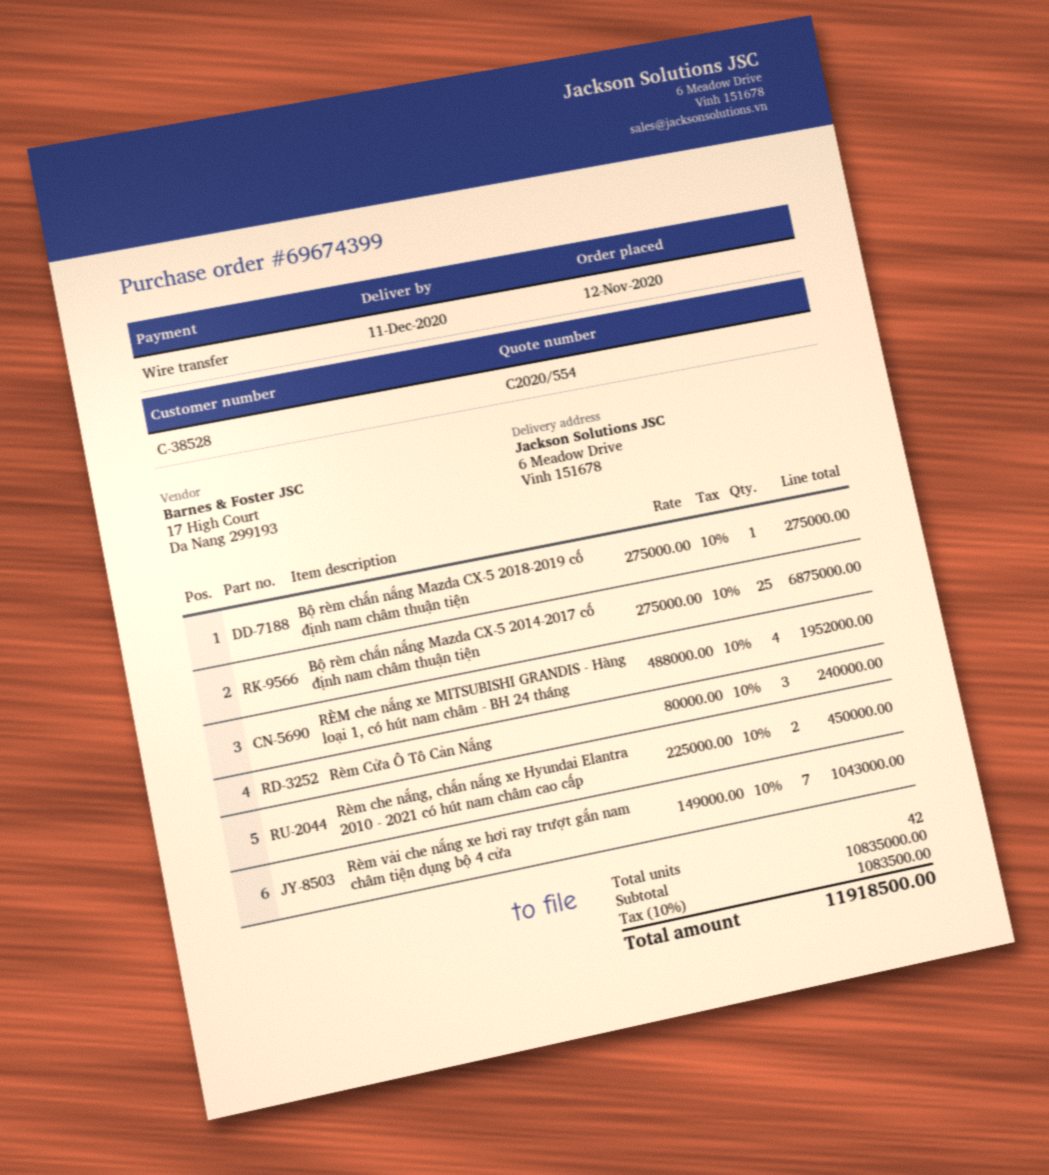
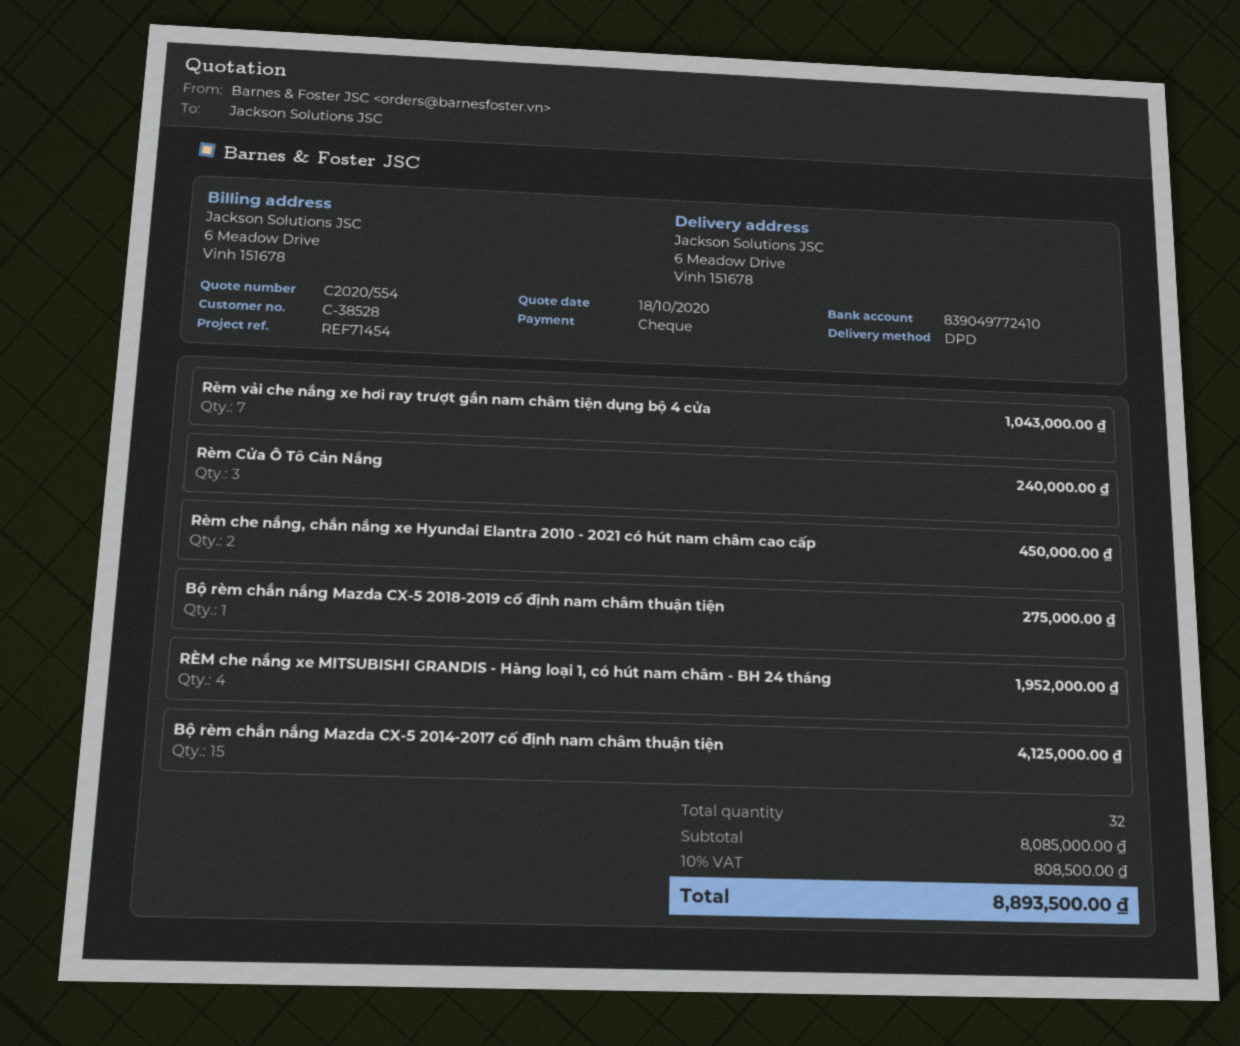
payment method: bank transfer -> cheque
Bộ rèm chắn nắng Mazda CX-5 2014-2017 cố định nam châm thuận tiện: 25 for 6875000.00 -> 15 for 4125000.00
total quantity: 42 -> 32
subtotal: 10835000.00 -> 8085000.00
tax: 10% = 1083500.00 -> 10% = 808500.00
total: 11918500.00 -> 8893500.00

